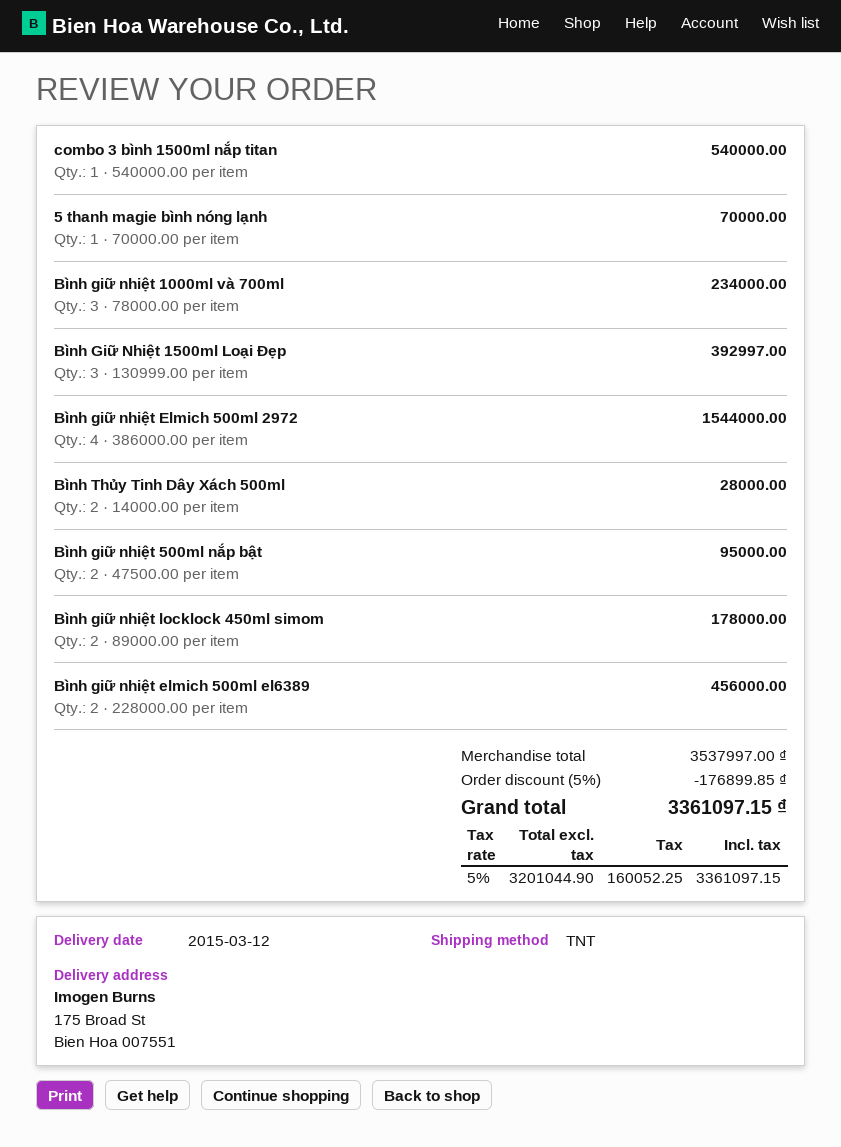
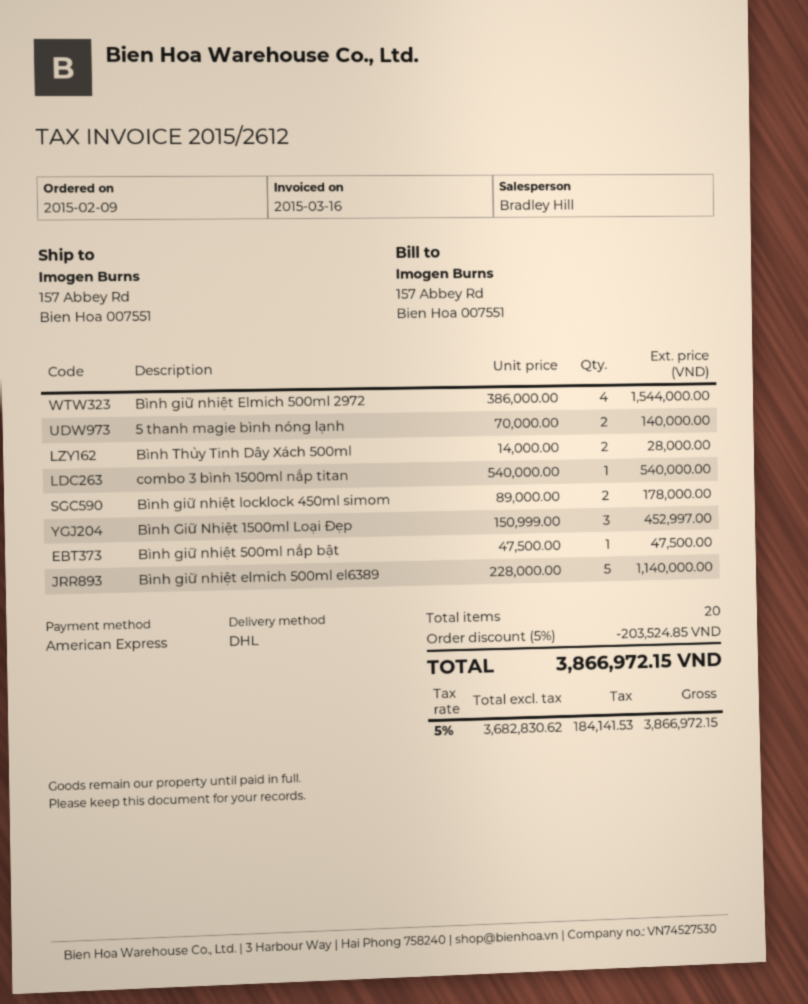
shipping method: TNT -> DHL
ship to: 175 Broad St, Bien Hoa 007551 -> 157 Abbey Rd, Bien Hoa 007551
5 thanh magie bình nóng lạnh: 1 x 70000.00 = 70000.00 -> 2 x 70000.00 = 140000.00
Bình giữ nhiệt 1000ml và 700ml: 3 x 78000.00 = 234000.00 -> none
Bình Giữ Nhiệt 1500ml Loại Đẹp: 3 x 130999.00 = 392997.00 -> 3 x 150999.00 = 452997.00
Bình giữ nhiệt 500ml nắp bật: 2 x 47500.00 = 95000.00 -> 1 x 47500.00 = 47500.00
Bình giữ nhiệt elmich 500ml el6389: 2 x 228000.00 = 456000.00 -> 5 x 228000.00 = 1140000.00
discount: 5% = 176899.85 -> 5% = 203524.85
net: 3201044.90 -> 3682830.62
tax: 5% = 160052.25 -> 5% = 184141.53
total: 3361097.15 -> 3866972.15

